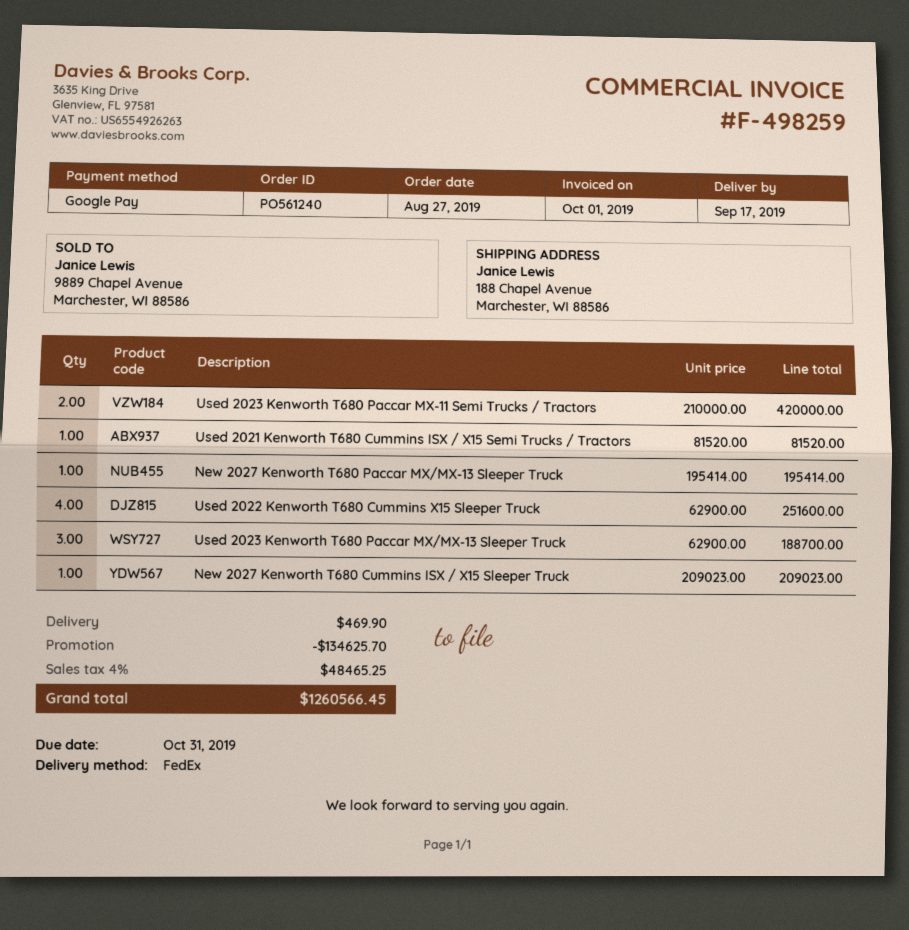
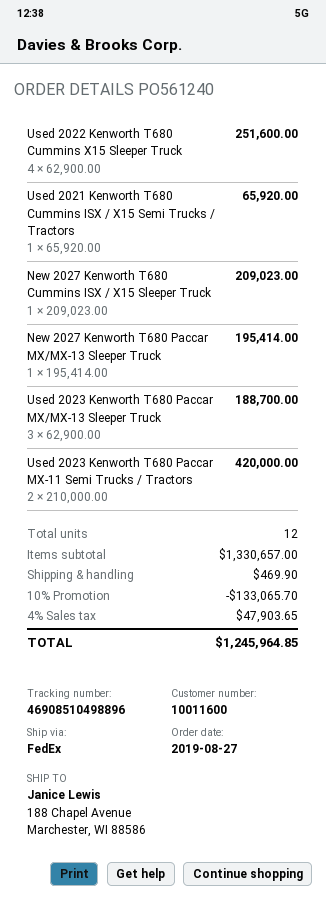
Used 2021 Kenworth T680 Cummins ISX / X15 Semi Trucks / Tractors: 1 x 81520.00 = 81520.00 -> 1 x 65920.00 = 65920.00
discount: 134625.70 -> 133065.70
tax: 4% = 48465.25 -> 4% = 47903.65
total: 1260566.45 -> 1245964.85

